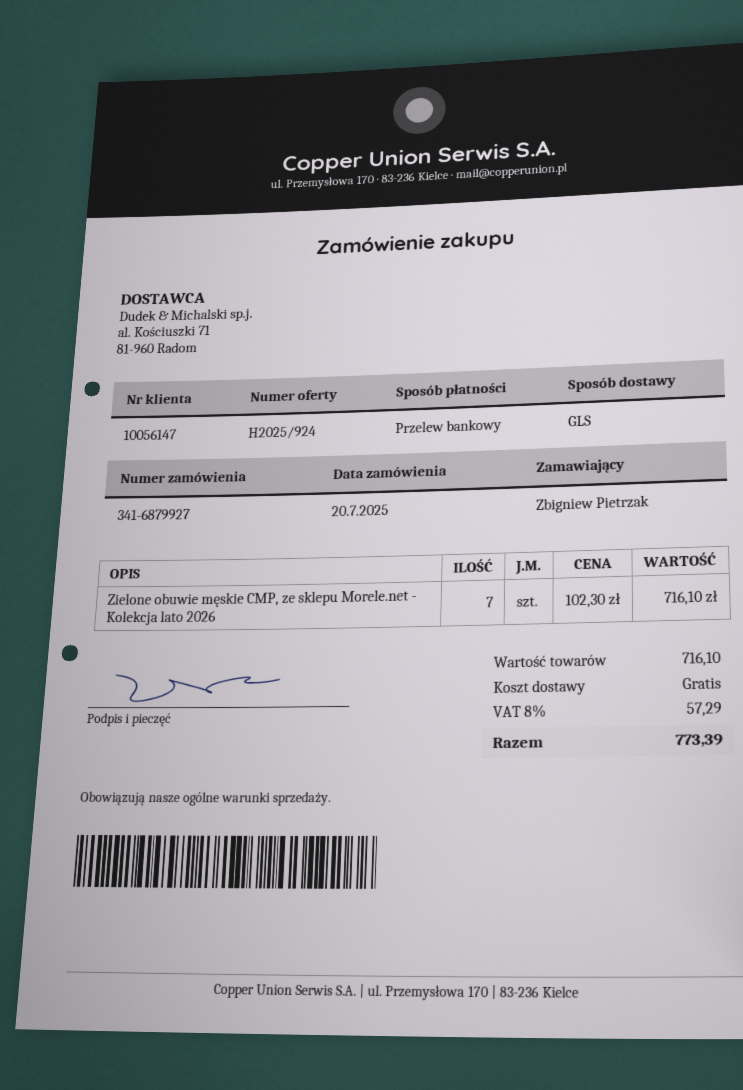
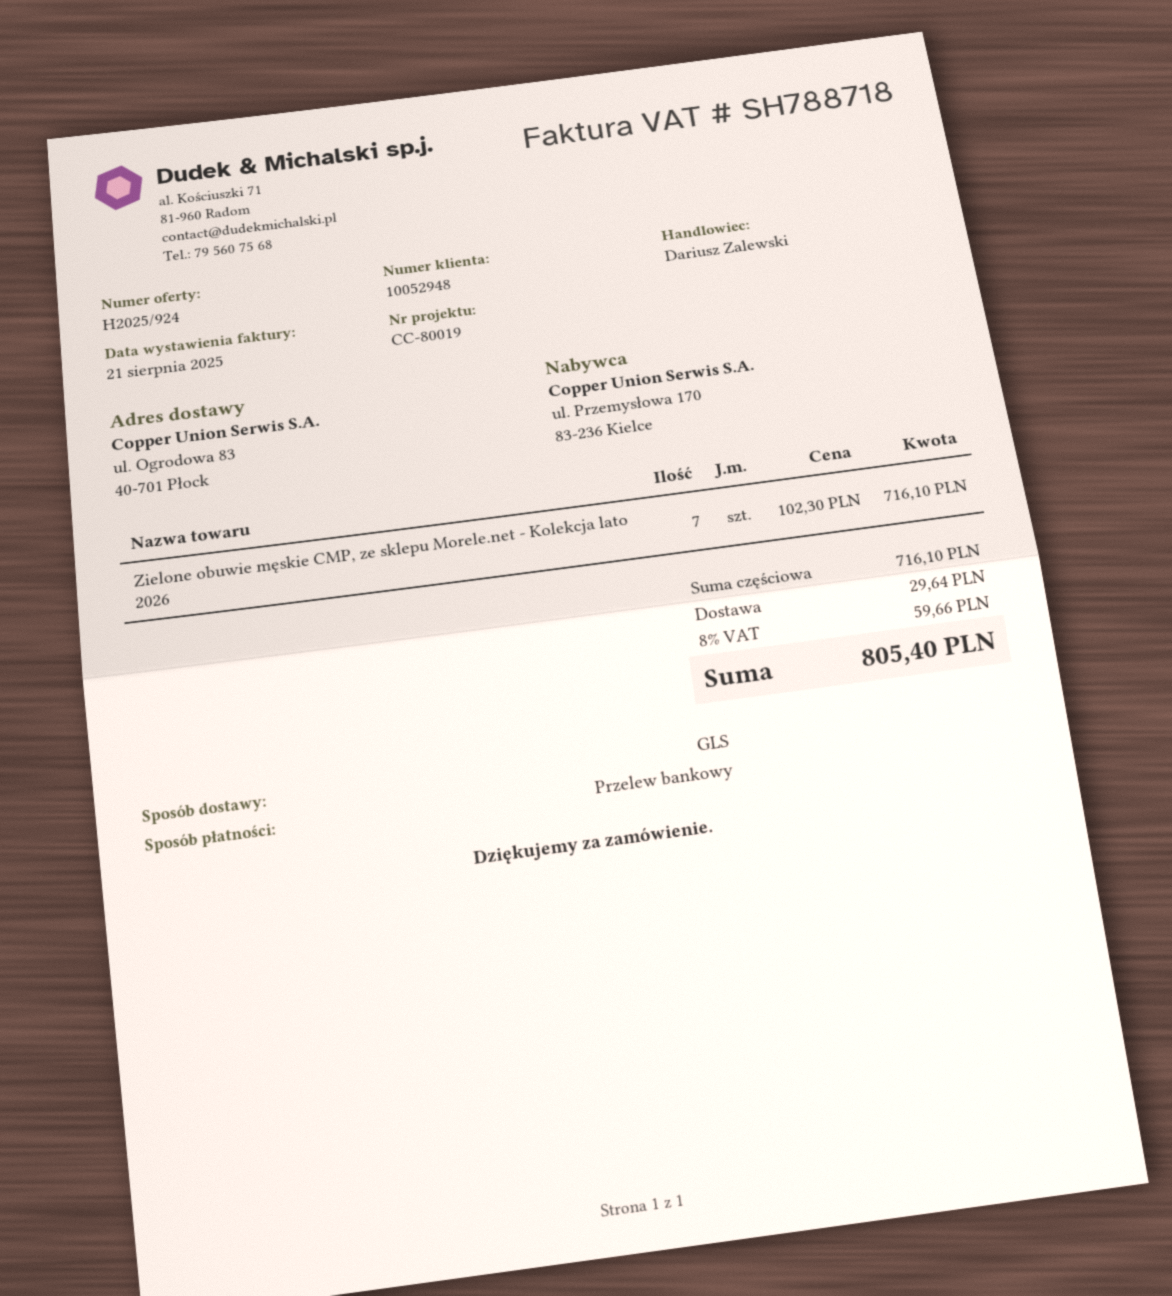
customer number: 10056147 -> 10052948
shipping: 0.00 -> 29.64
tax: 8% = 57.29 -> 8% = 59.66
total: 773.39 -> 805.40

